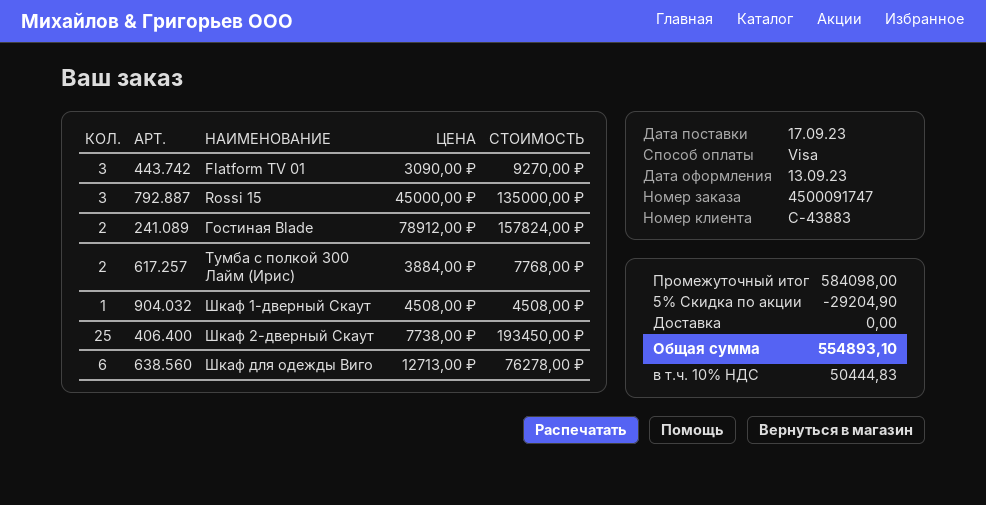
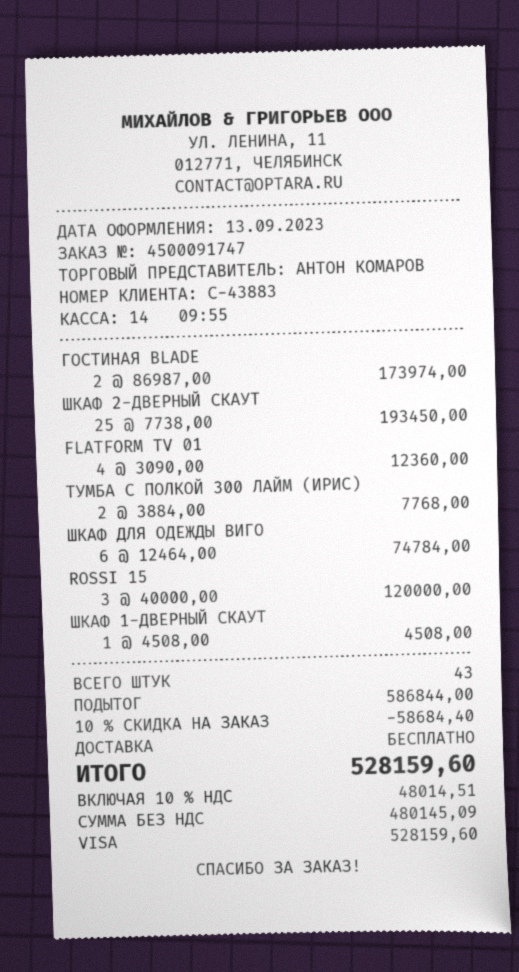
Flatform TV 01: 3 x 3090.00 = 9270.00 -> 4 x 3090.00 = 12360.00
Rossi 15: 3 x 45000.00 = 135000.00 -> 3 x 40000.00 = 120000.00
Гостиная Blade: 2 x 78912.00 = 157824.00 -> 2 x 86987.00 = 173974.00
Шкаф для одежды Виго: 6 x 12713.00 = 76278.00 -> 6 x 12464.00 = 74784.00
subtotal: 584098.00 -> 586844.00
discount: 5% = 29204.90 -> 10% = 58684.40
tax: 10% = 50444.83 -> 10% = 48014.51
total: 554893.10 -> 528159.60

